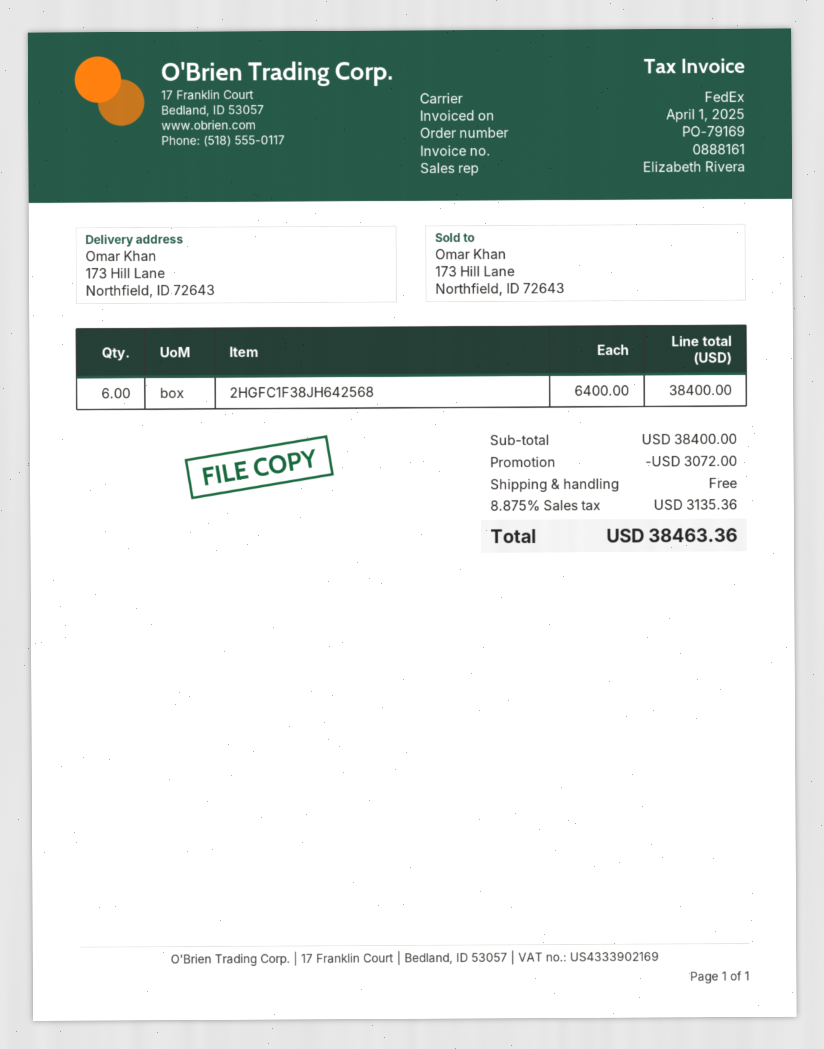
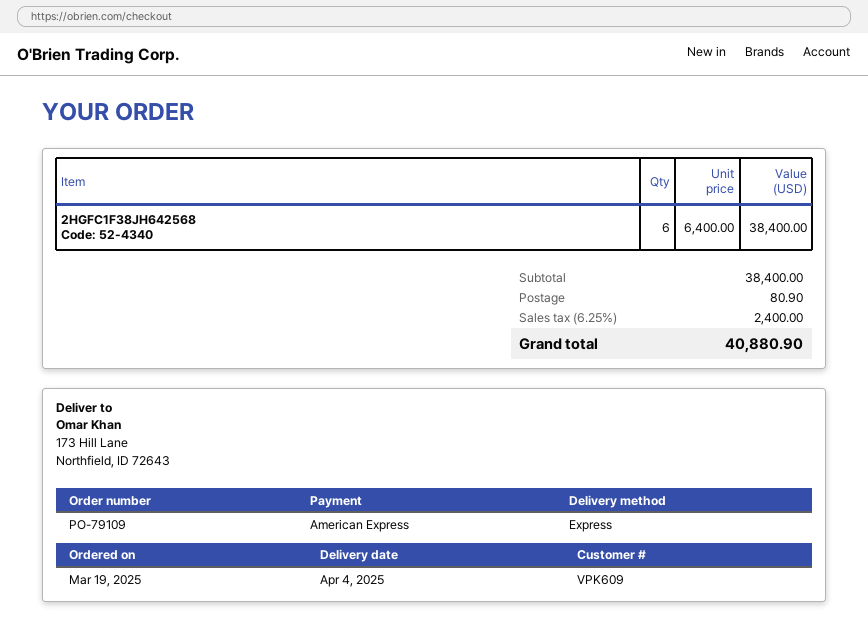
order number: PO-79169 -> PO-79109
shipping method: FedEx -> express
discount: 3072.00 -> none
shipping: 0.00 -> 80.90
tax: 8.875% = 3135.36 -> 6.25% = 2400.00
total: 38463.36 -> 40880.90

